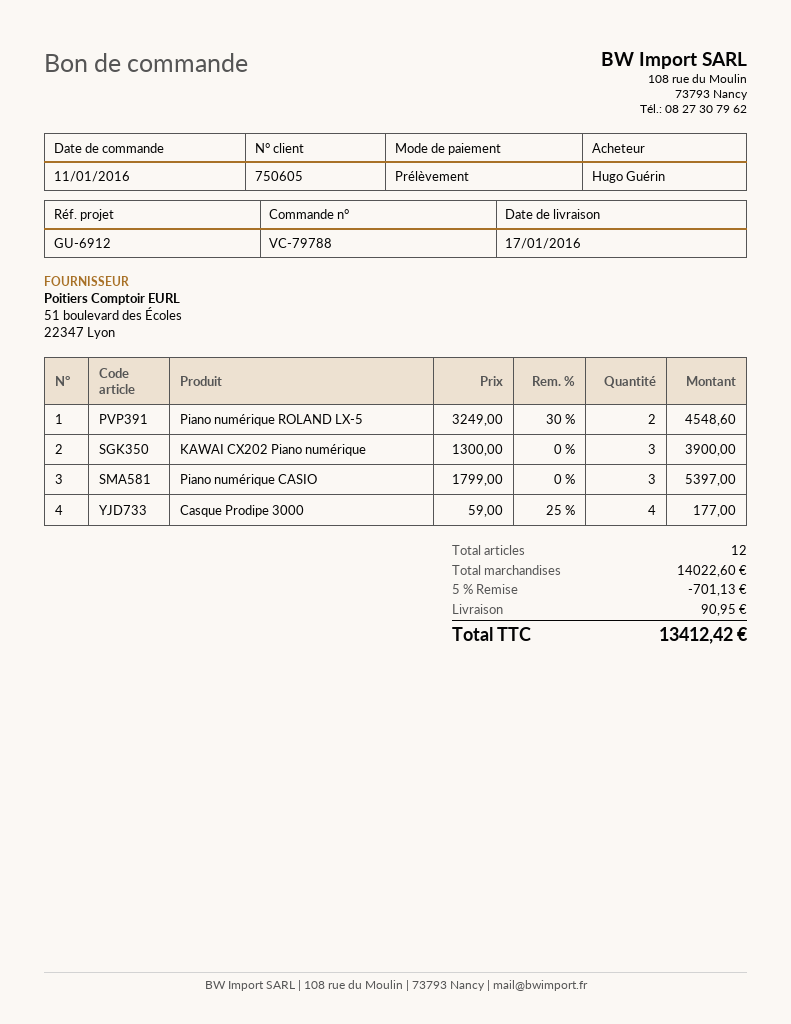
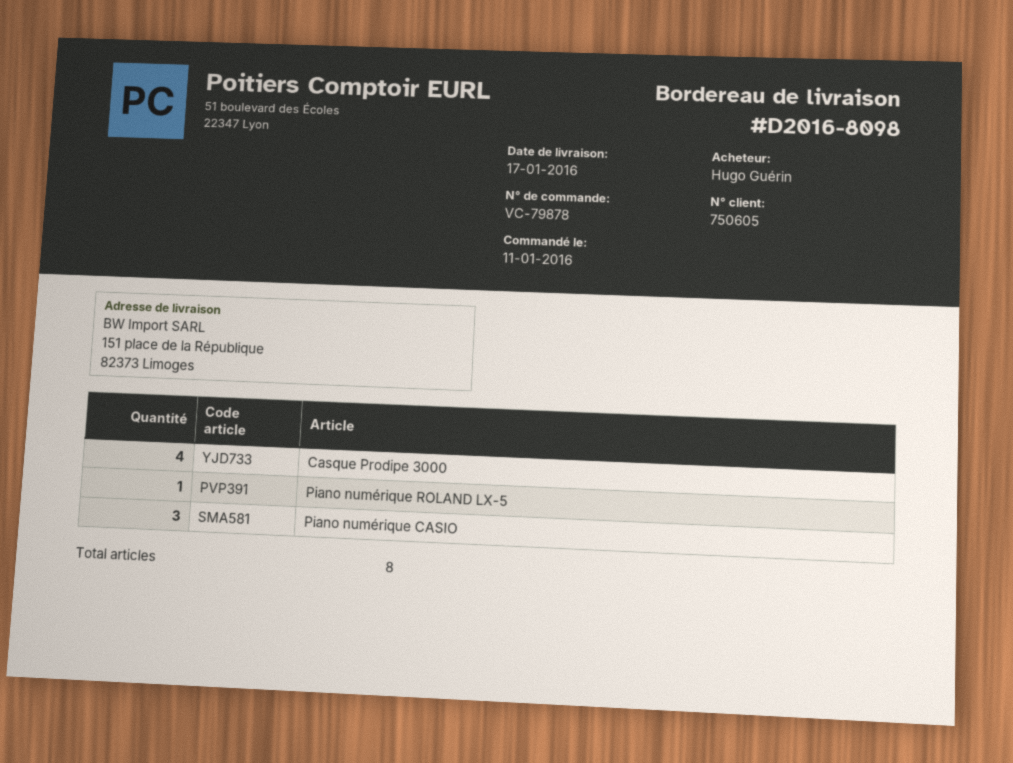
order number: VC-79788 -> VC-79878
Piano numérique ROLAND LX-5: 2 -> 1
KAWAI CX202 Piano numérique: 3 -> none
total quantity: 12 -> 8

